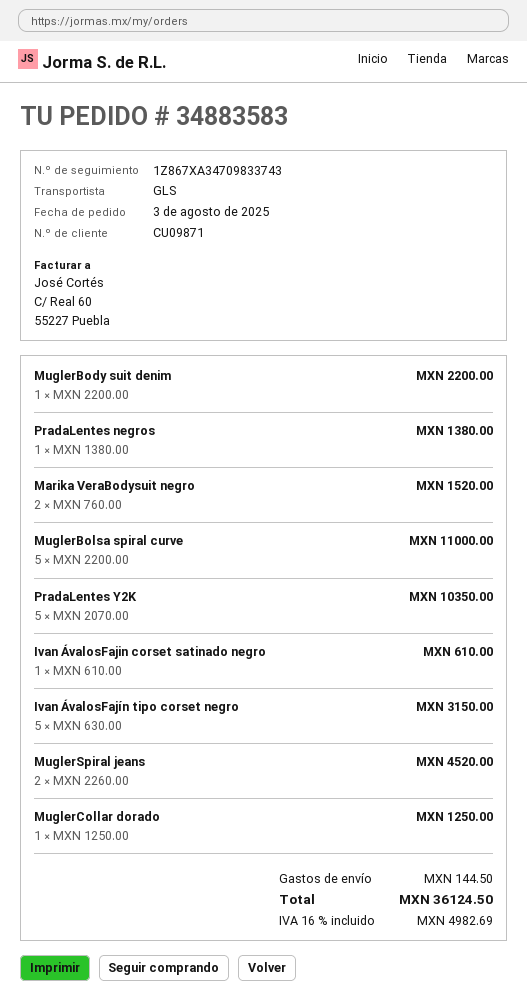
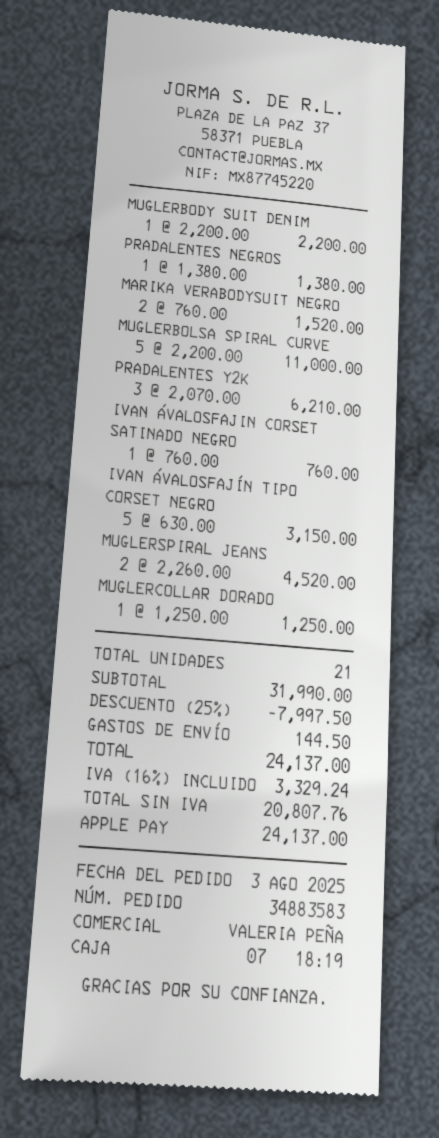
PradaLentes Y2K: 5 x 2070.00 = 10350.00 -> 3 x 2070.00 = 6210.00
Ivan ÁvalosFajin corset satinado negro: 1 x 610.00 = 610.00 -> 1 x 760.00 = 760.00
discount: none -> 25% = 7997.50
tax: 16% = 4982.69 -> 16% = 3329.24
total: 36124.50 -> 24137.00

